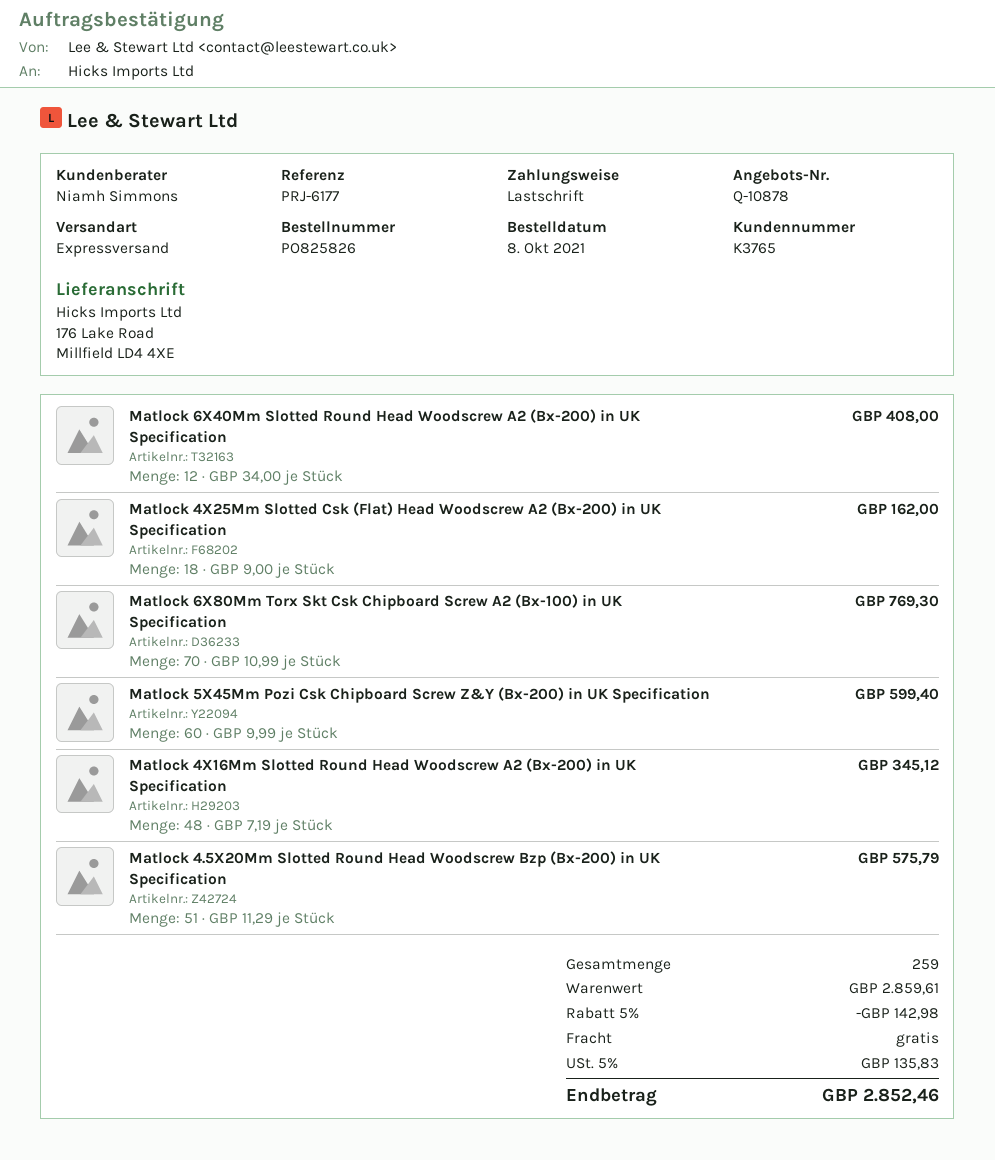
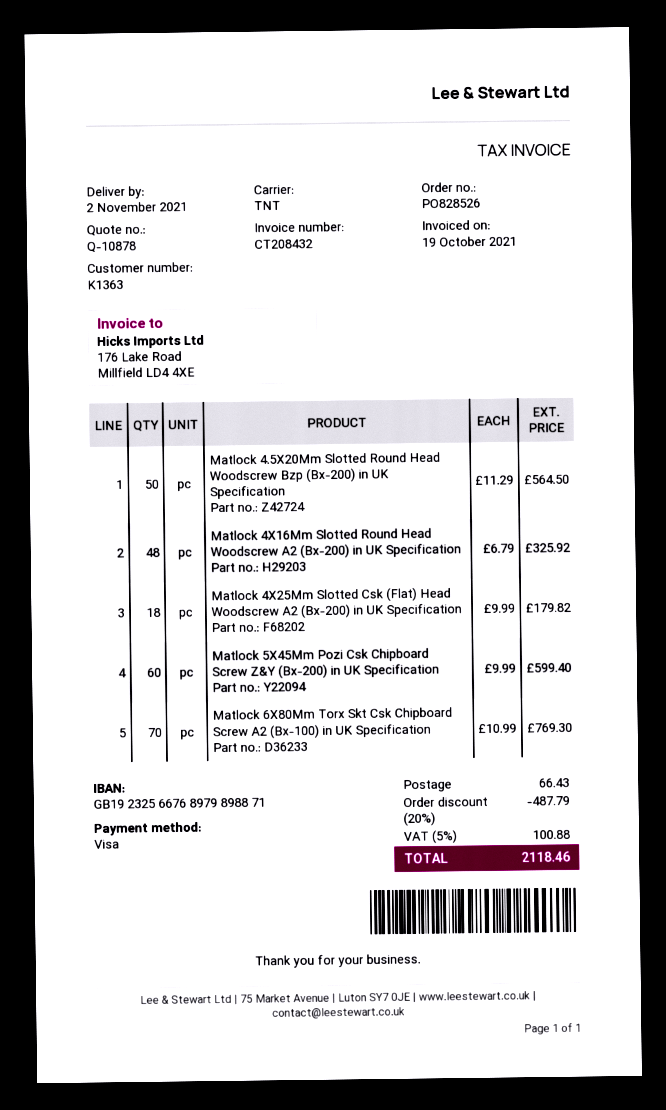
order number: PO825826 -> PO828526
customer number: K3765 -> K1363
payment method: direct debit -> Visa
shipping method: express -> TNT
Matlock 6X40Mm Slotted Round Head Woodscrew A2 (Bx-200) in UK Specification: 12 x 34.00 = 408.00 -> none
Matlock 4X25Mm Slotted Csk (Flat) Head Woodscrew A2 (Bx-200) in UK Specification: 18 x 9.00 = 162.00 -> 18 x 9.99 = 179.82
Matlock 4X16Mm Slotted Round Head Woodscrew A2 (Bx-200) in UK Specification: 48 x 7.19 = 345.12 -> 48 x 6.79 = 325.92
Matlock 4.5X20Mm Slotted Round Head Woodscrew Bzp (Bx-200) in UK Specification: 51 x 11.29 = 575.79 -> 50 x 11.29 = 564.50
discount: 5% = 142.98 -> 20% = 487.79
shipping: 0.00 -> 66.43
tax: 5% = 135.83 -> 5% = 100.88
total: 2852.46 -> 2118.46

